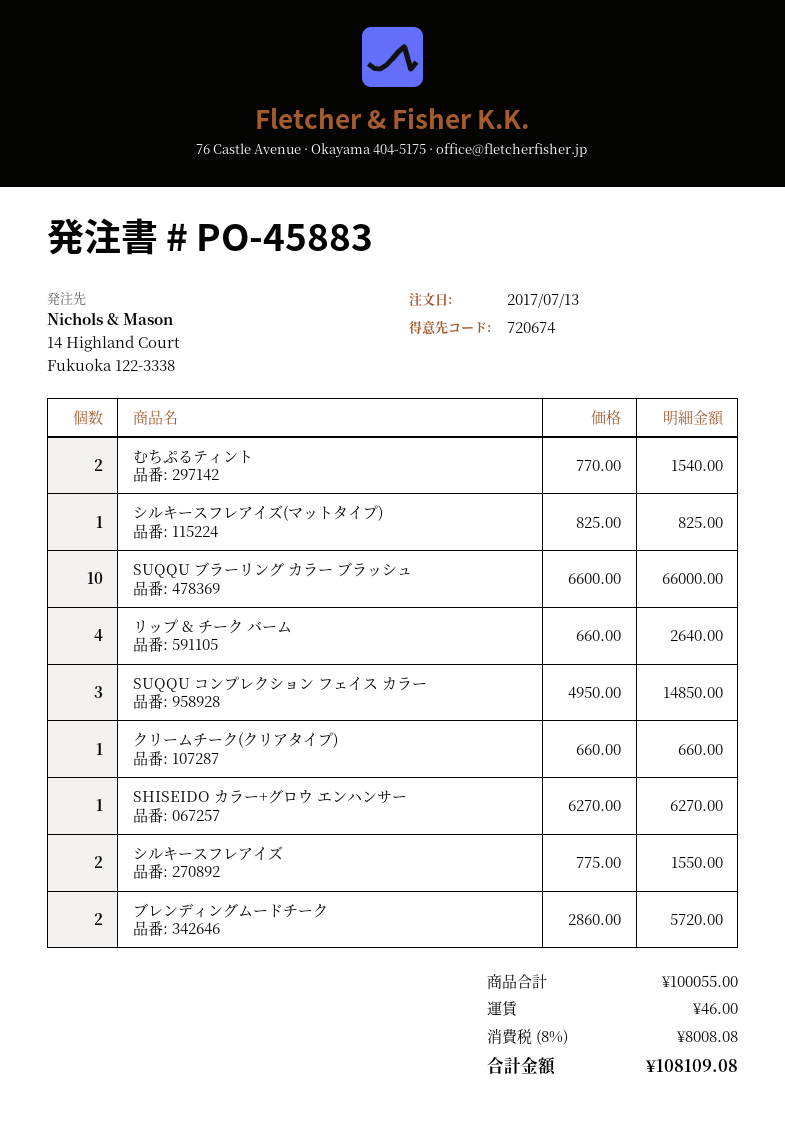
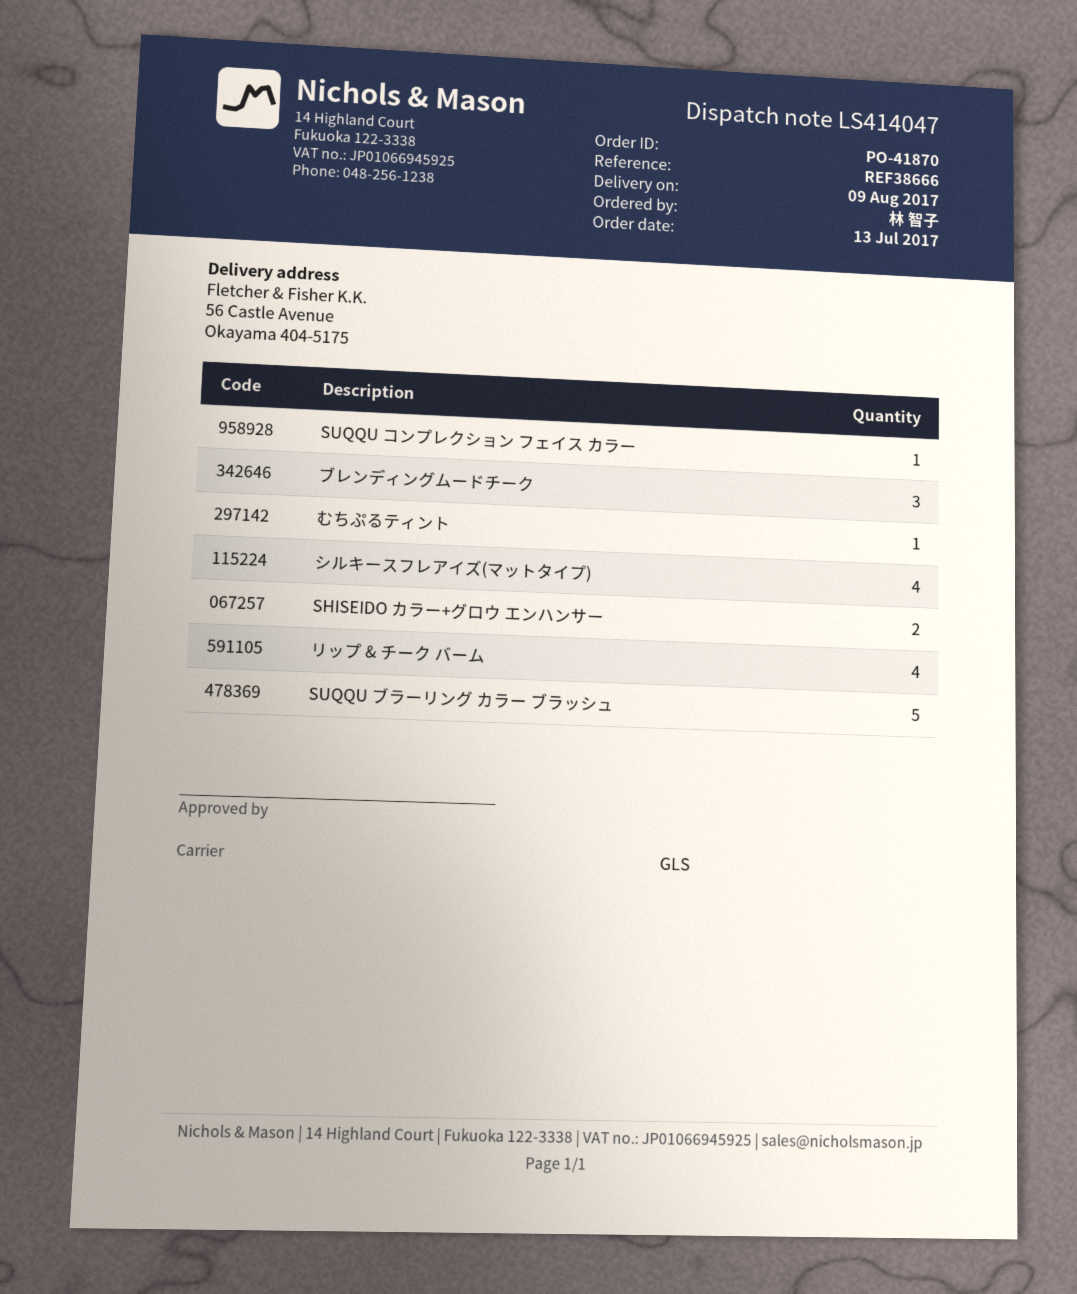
order number: PO-45883 -> PO-41870
むちぷるティント: 2 -> 1
シルキースフレアイズ(マットタイプ): 1 -> 4
SUQQU ブラーリング カラー ブラッシュ: 10 -> 5
SUQQU コンプレクション フェイス カラー: 3 -> 1
クリームチーク(クリアタイプ): 1 -> none
SHISEIDO カラー+グロウ エンハンサー: 1 -> 2
シルキースフレアイズ: 2 -> none
ブレンディングムードチーク: 2 -> 3

